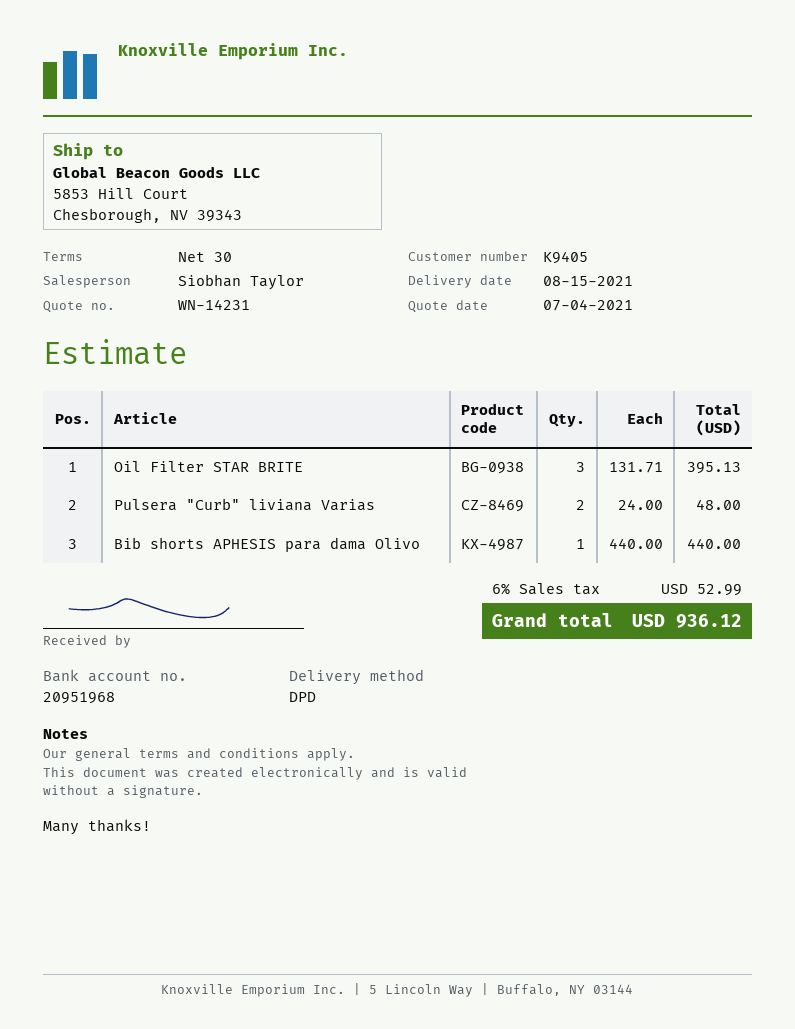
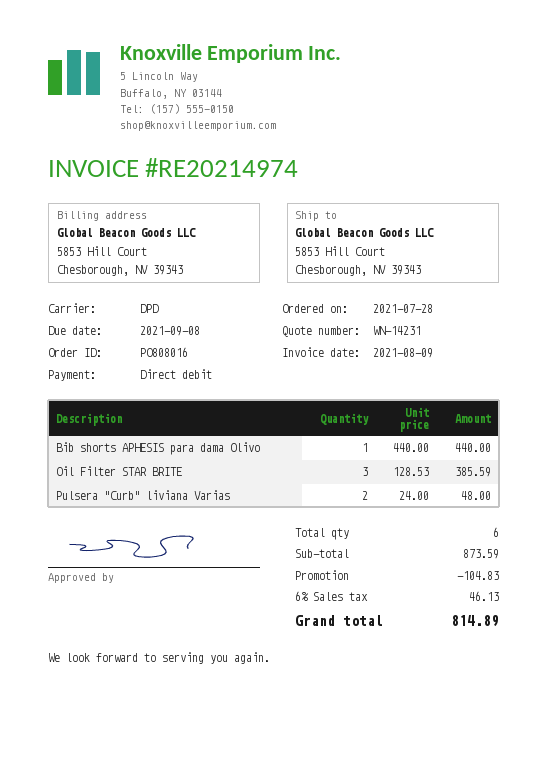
Oil Filter STAR BRITE: 3 x 131.71 = 395.13 -> 3 x 128.53 = 385.59
discount: none -> 104.83
tax: 6% = 52.99 -> 6% = 46.13
total: 936.12 -> 814.89

